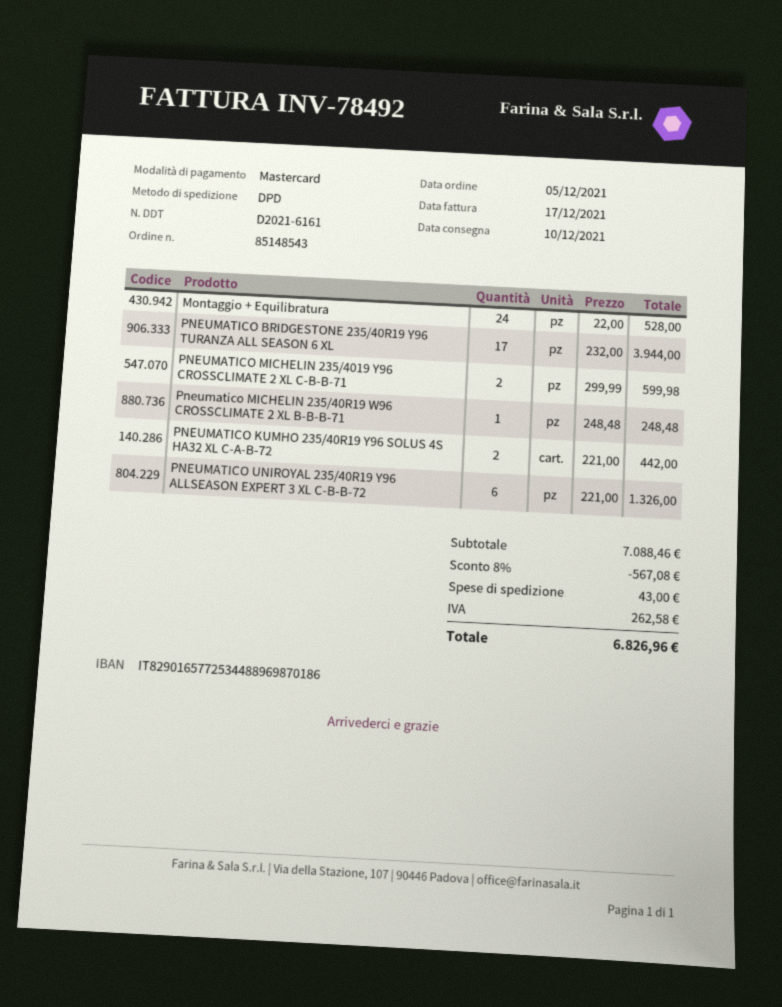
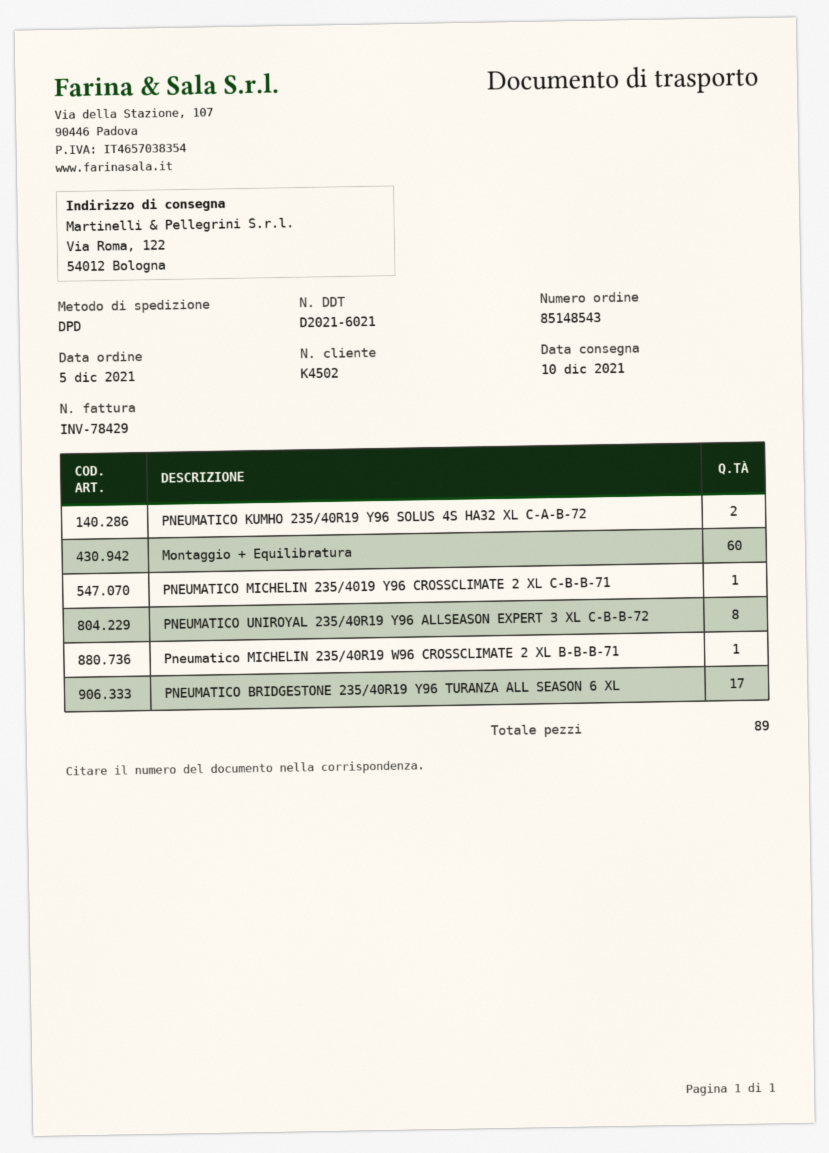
delivery note number: D2021-6161 -> D2021-6021
invoice number: INV-78492 -> INV-78429
Montaggio + Equilibratura: 24 -> 60
PNEUMATICO MICHELIN 235/4019 Y96 CROSSCLIMATE 2 XL C-B-B-71: 2 -> 1
PNEUMATICO UNIROYAL 235/40R19 Y96 ALLSEASON EXPERT 3 XL C-B-B-72: 6 -> 8

